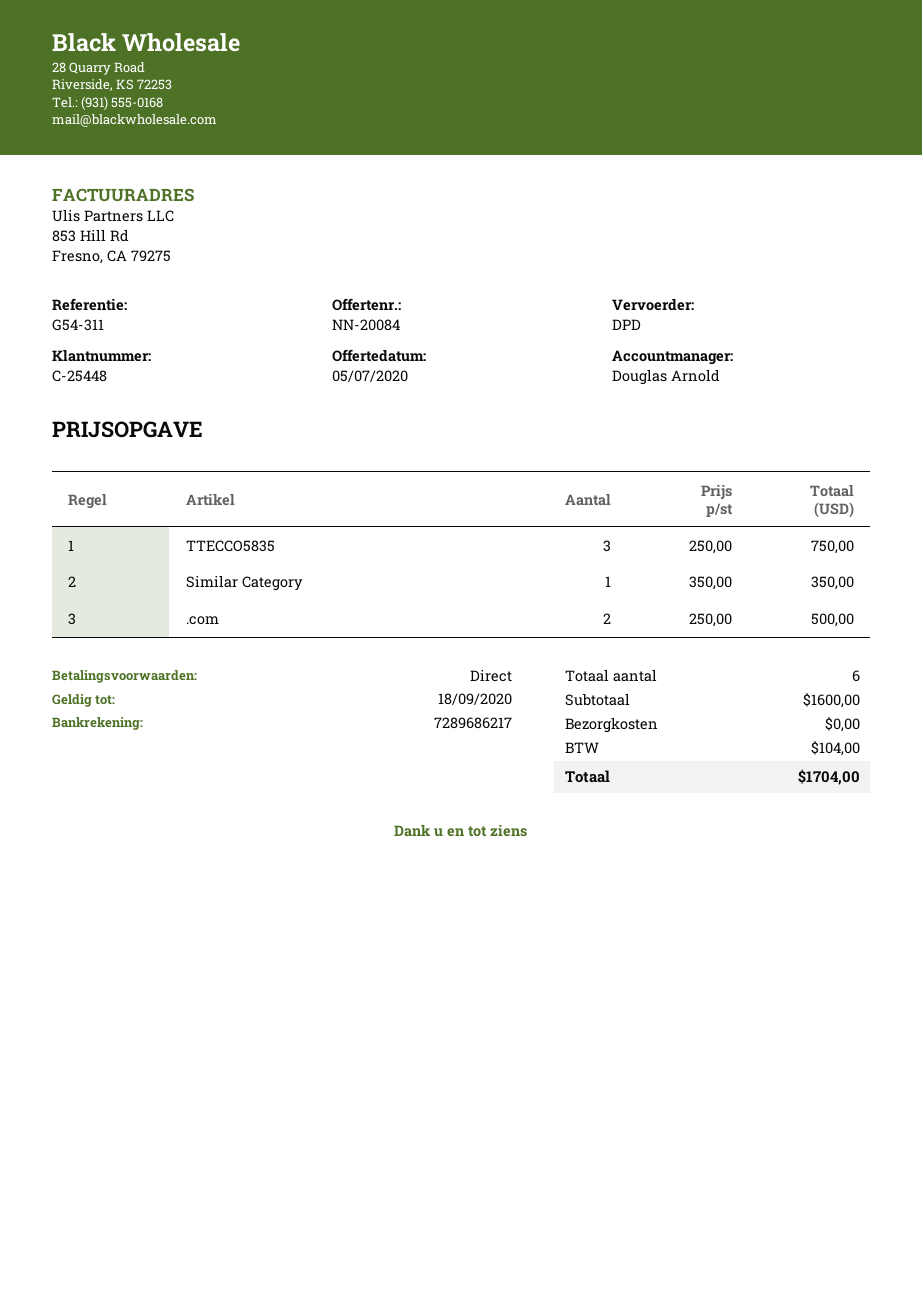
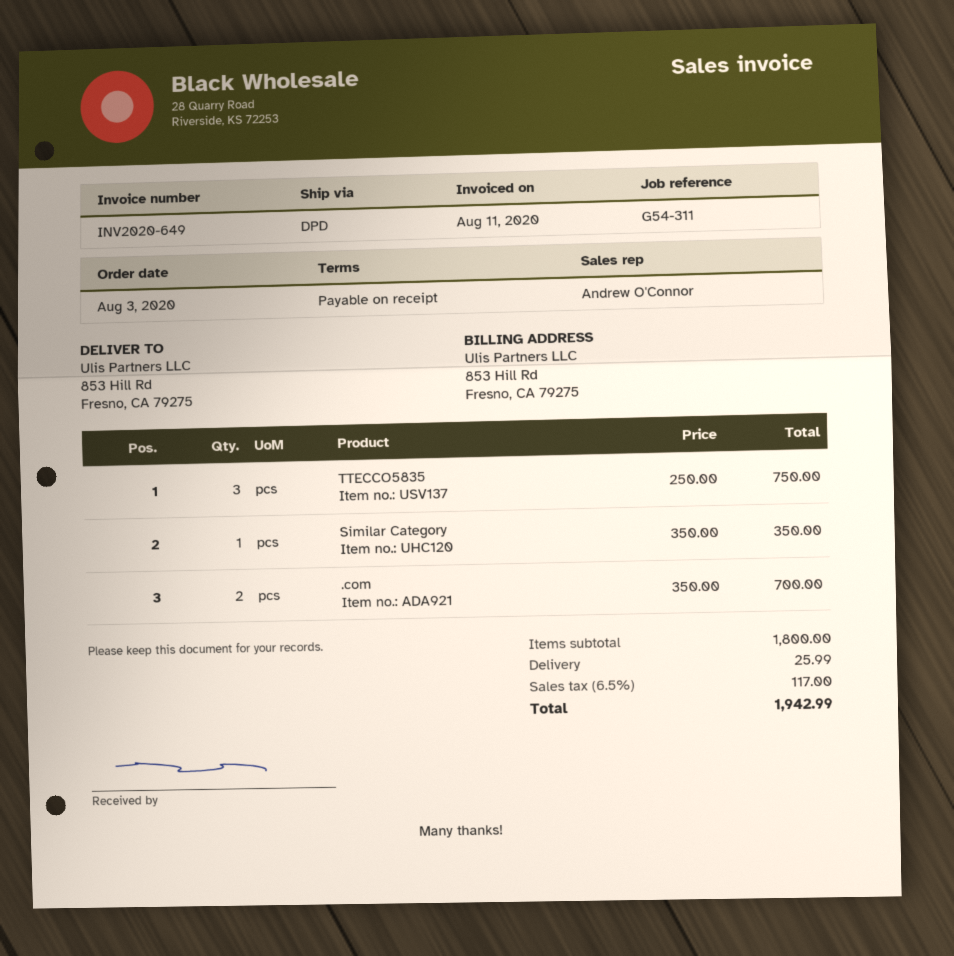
sales rep: Douglas Arnold -> Andrew O'Connor
.com: 2 x 250.00 = 500.00 -> 2 x 350.00 = 700.00
subtotal: 1600.00 -> 1800.00
shipping: 0.00 -> 25.99
tax: 104.00 -> 117.00
total: 1704.00 -> 1942.99

